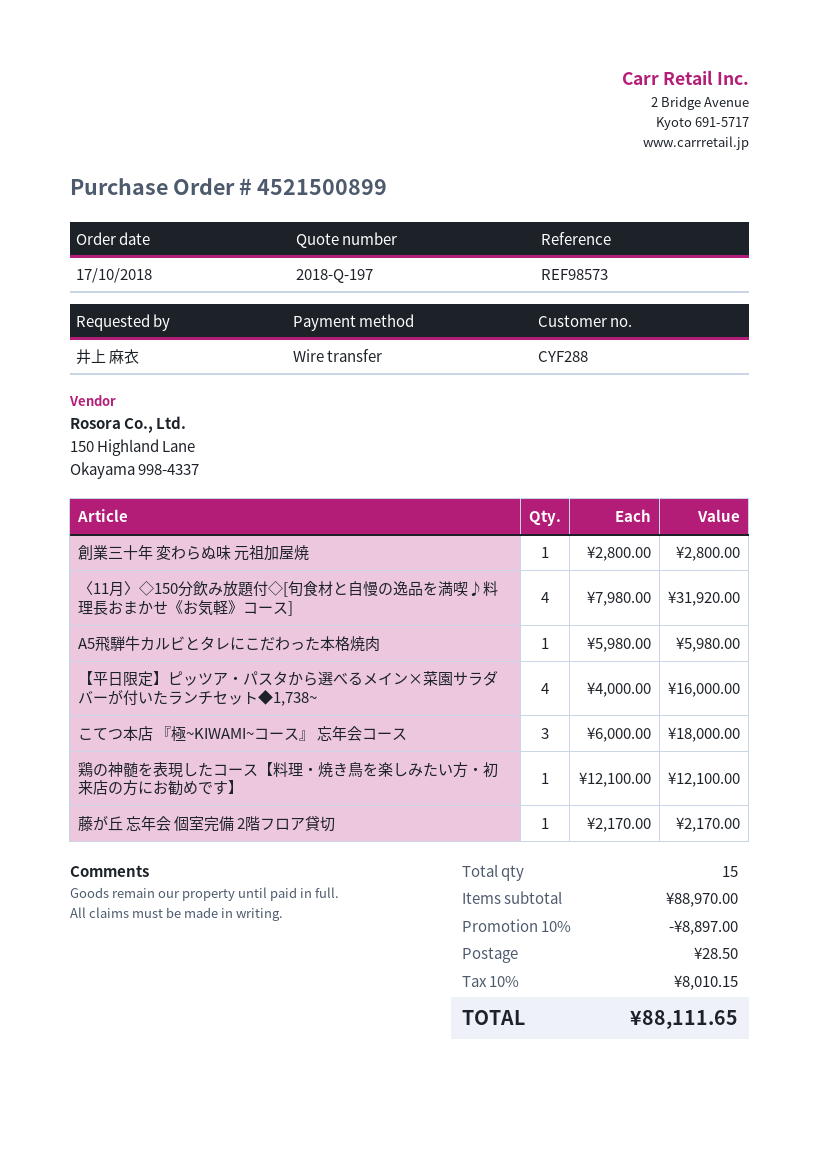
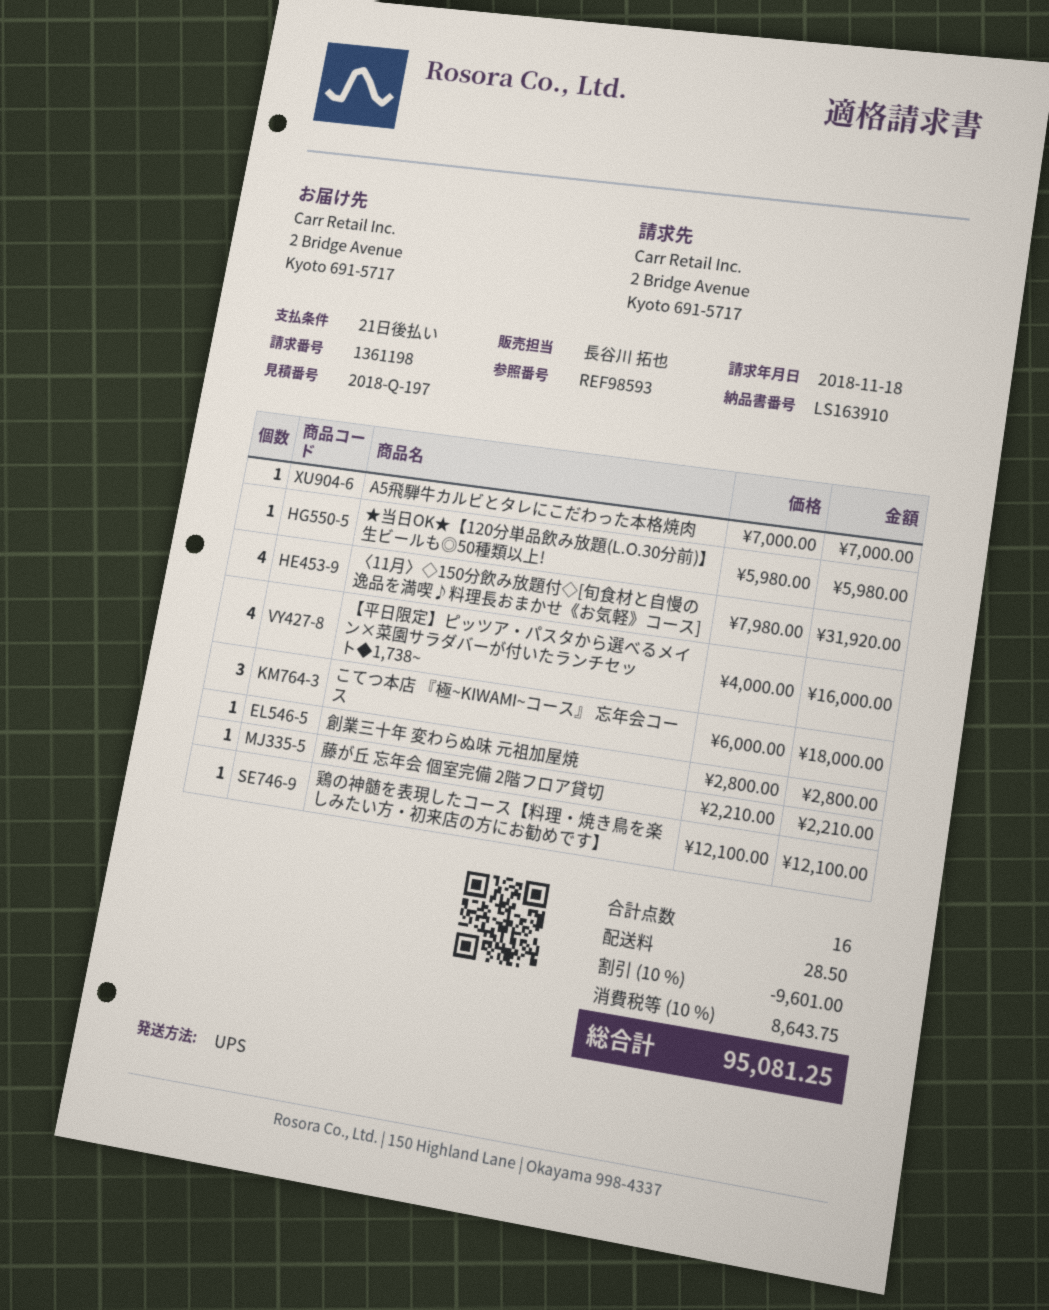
reference: REF98573 -> REF98593
A5飛騨牛カルビとタレにこだわった本格焼肉: 1 x 5980.00 = 5980.00 -> 1 x 7000.00 = 7000.00
藤が丘 忘年会 個室完備 2階フロア貸切: 1 x 2170.00 = 2170.00 -> 1 x 2210.00 = 2210.00
★当日OK★【120分単品飲み放題(L.O.30分前)】生ビールも◎50種類以上!: none -> 1 x 5980.00 = 5980.00
total quantity: 15 -> 16
discount: 10% = 8897.00 -> 10% = 9601.00
tax: 10% = 8010.15 -> 10% = 8643.75
total: 88111.65 -> 95081.25

